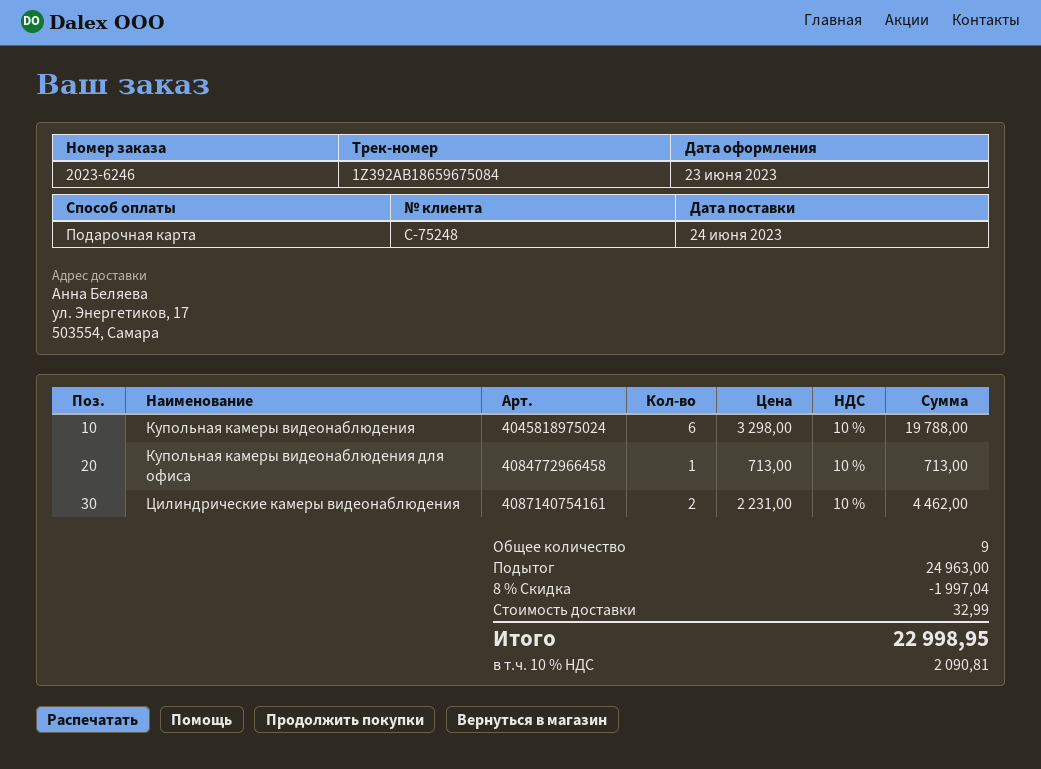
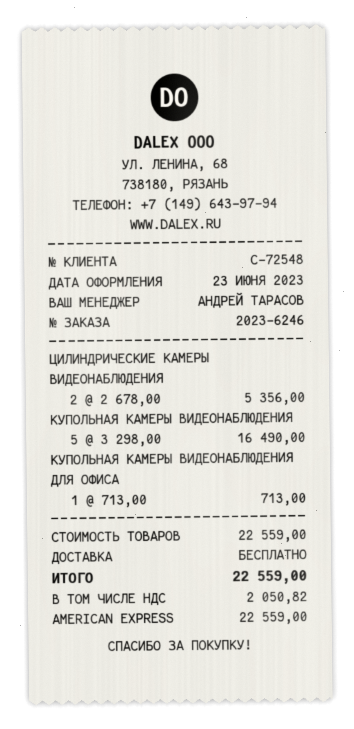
customer number: C-75248 -> C-72548
payment method: gift card -> American Express
Купольная камеры видеонаблюдения: 6 x 3298.00 = 19788.00 -> 5 x 3298.00 = 16490.00
Цилиндрические камеры видеонаблюдения: 2 x 2231.00 = 4462.00 -> 2 x 2678.00 = 5356.00
subtotal: 24963.00 -> 22559.00
discount: 8% = 1997.04 -> none
shipping: 32.99 -> 0.00
tax: 2090.81 -> 2050.82
total: 22998.95 -> 22559.00

